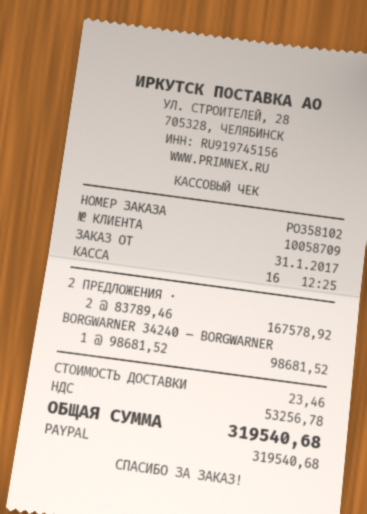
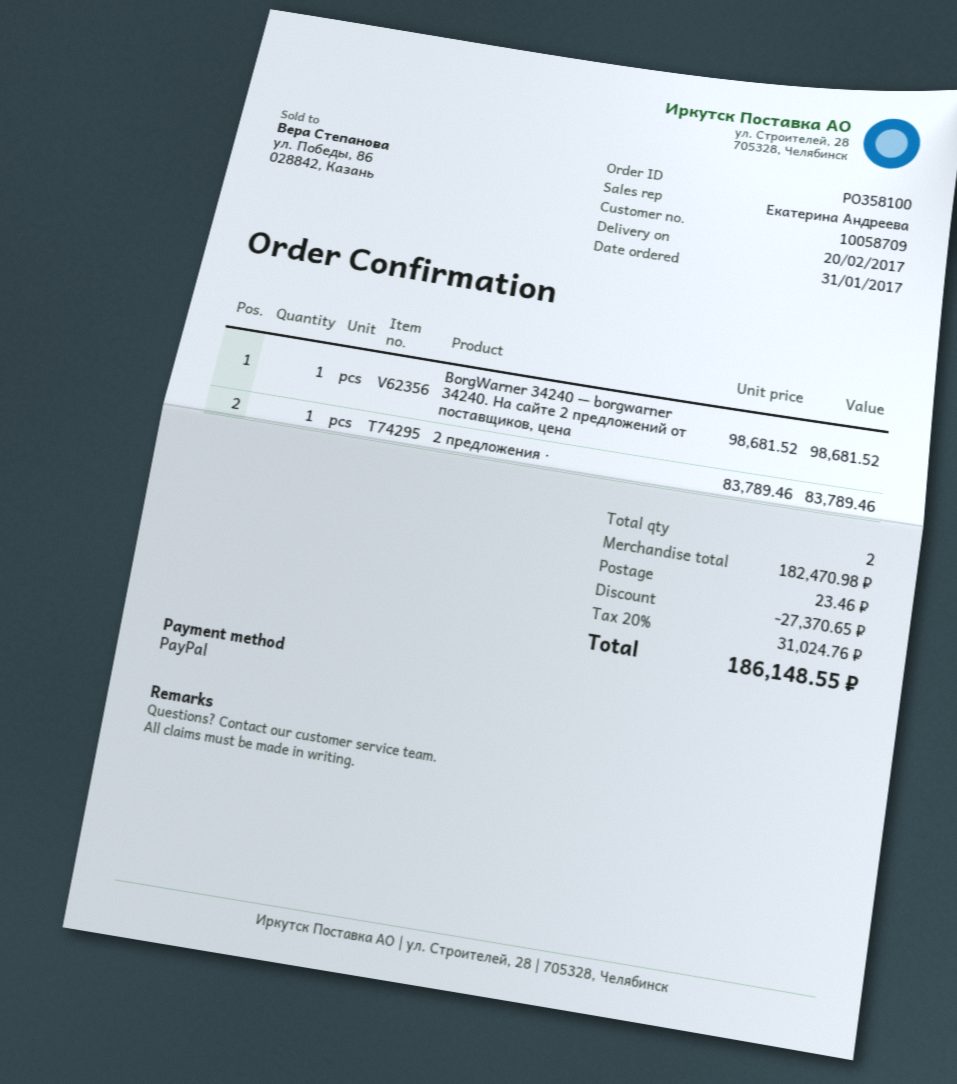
order number: PO358102 -> PO358100
2 ПРЕДЛОЖЕНИЯ ·: 2 x 83789.46 = 167578.92 -> 1 x 83789.46 = 83789.46
discount: none -> 27370.65
tax: 53256.78 -> 31024.76
total: 319540.68 -> 186148.55

